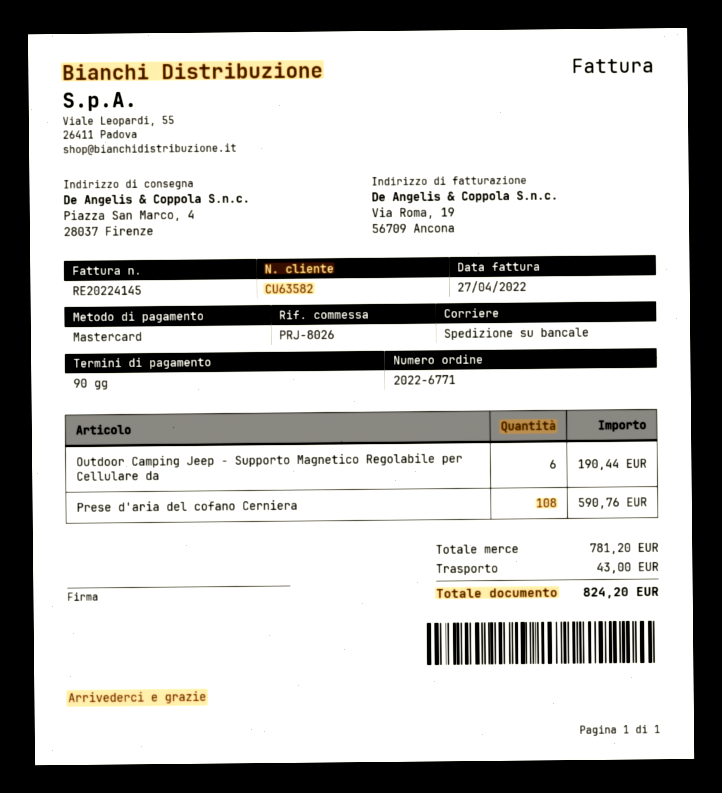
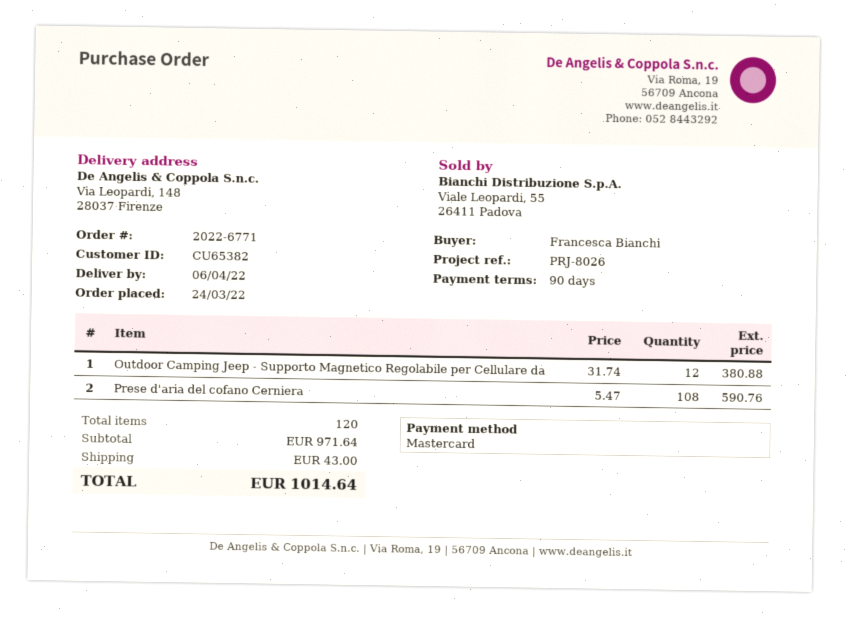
customer number: CU63582 -> CU65382
ship to: Piazza San Marco, 4, 28037 Firenze -> Via Leopardi, 148, 28037 Firenze
Outdoor Camping Jeep - Supporto Magnetico Regolabile per Cellulare da: 6 for 190.44 -> 12 for 380.88
subtotal: 781.20 -> 971.64
total: 824.20 -> 1014.64

